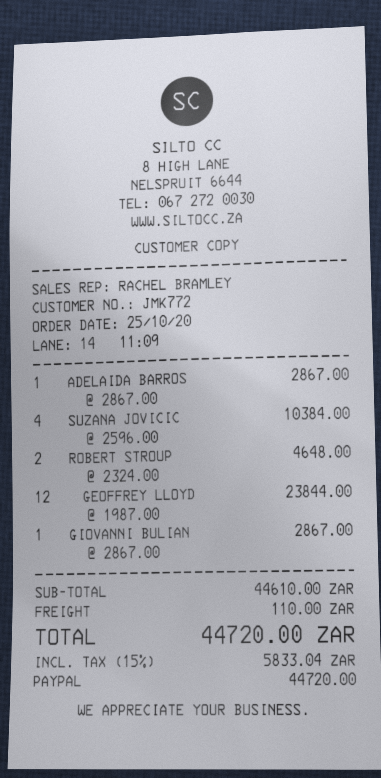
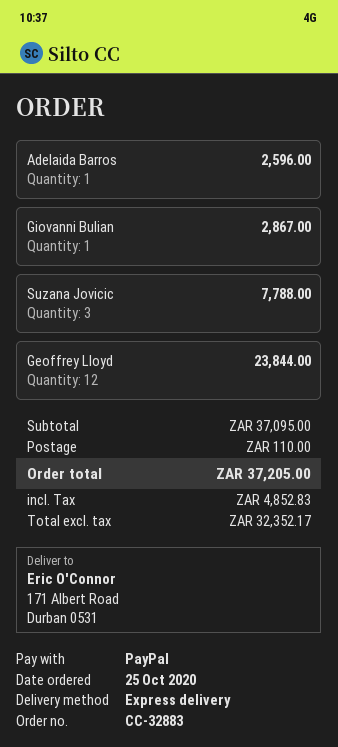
ADELAIDA BARROS: 1 for 2867.00 -> 1 for 2596.00
SUZANA JOVICIC: 4 for 10384.00 -> 3 for 7788.00
ROBERT STROUP: 2 for 4648.00 -> none
subtotal: 44610.00 -> 37095.00
tax: 5833.04 -> 4852.83
total: 44720.00 -> 37205.00

